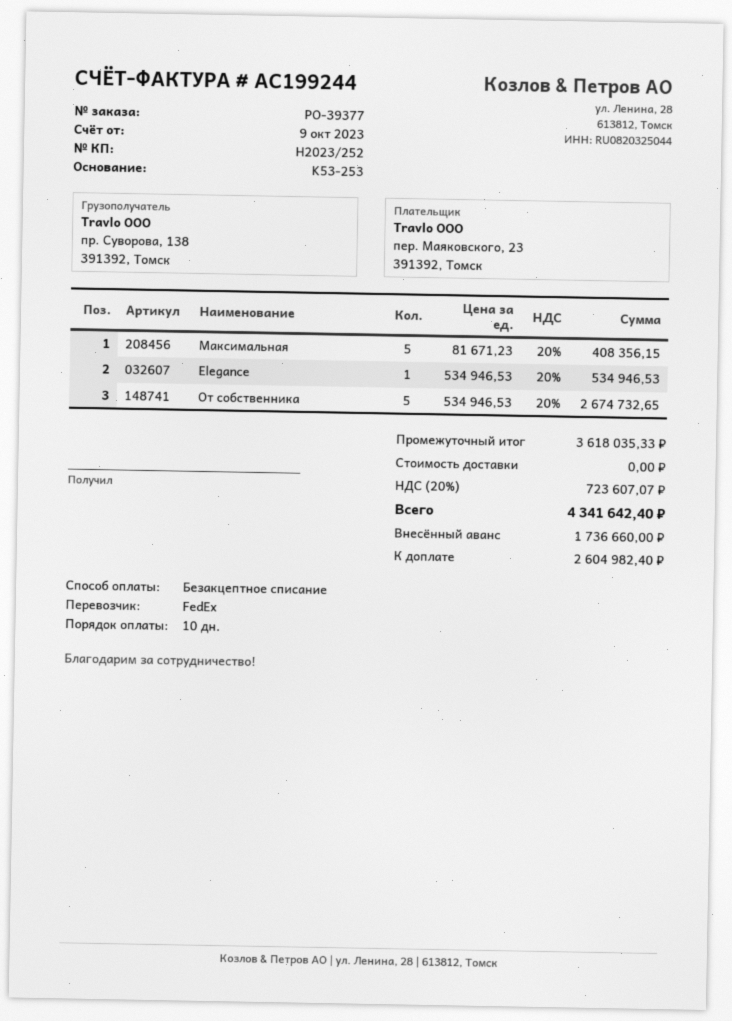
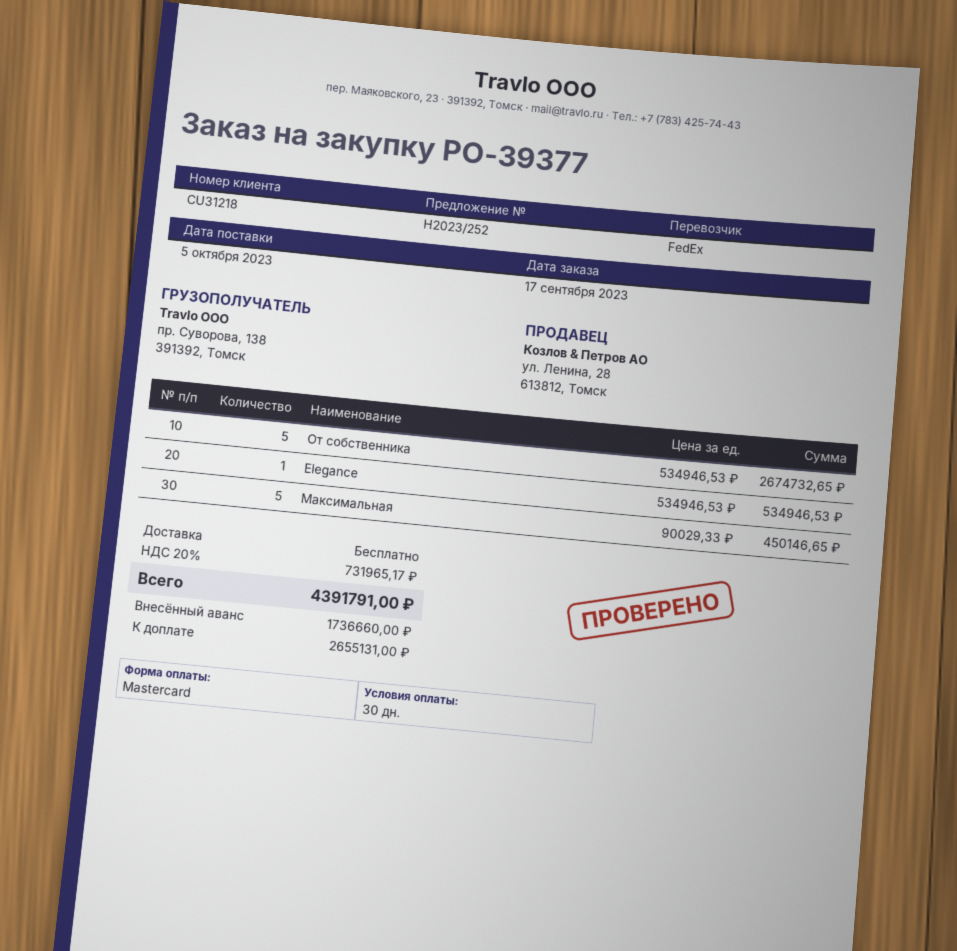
payment terms: 10 days -> 30 days
payment method: direct debit -> Mastercard
Максимальная: 5 x 81671.23 = 408356.15 -> 5 x 90029.33 = 450146.65
tax: 20% = 723607.07 -> 20% = 731965.17
total: 4341642.40 -> 4391791.00
balance: 2604982.40 -> 2655131.00

